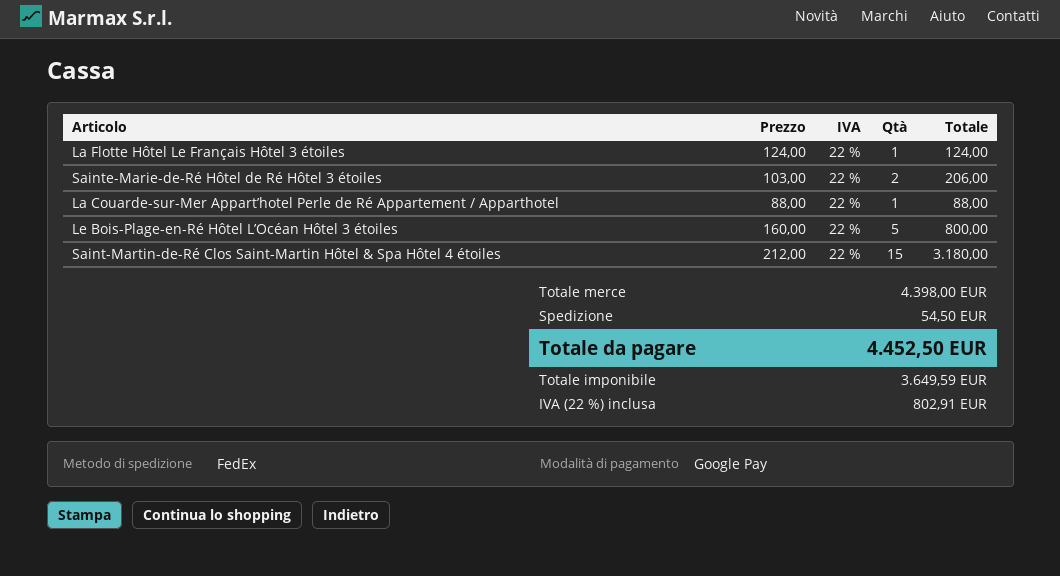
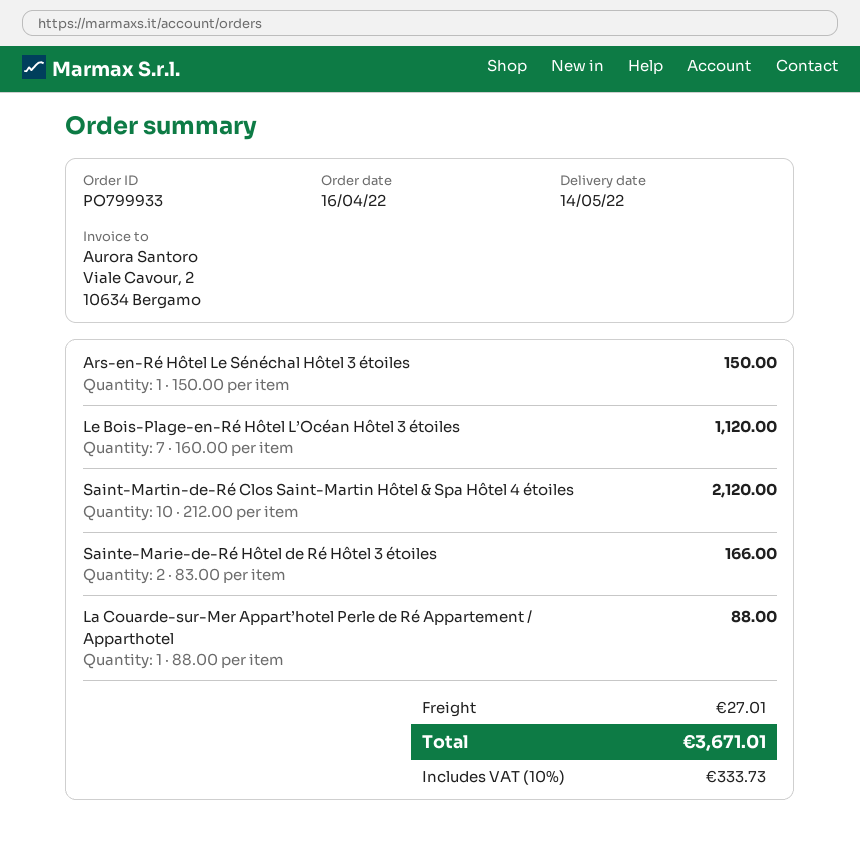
La Flotte Hôtel Le Français Hôtel 3 étoiles: 1 x 124.00 = 124.00 -> none
Sainte-Marie-de-Ré Hôtel de Ré Hôtel 3 étoiles: 2 x 103.00 = 206.00 -> 2 x 83.00 = 166.00
Le Bois-Plage-en-Ré Hôtel L’Océan Hôtel 3 étoiles: 5 x 160.00 = 800.00 -> 7 x 160.00 = 1120.00
Saint-Martin-de-Ré Clos Saint-Martin Hôtel & Spa Hôtel 4 étoiles: 15 x 212.00 = 3180.00 -> 10 x 212.00 = 2120.00
Ars-en-Ré Hôtel Le Sénéchal Hôtel 3 étoiles: none -> 1 x 150.00 = 150.00
shipping: 54.50 -> 27.01
tax: 22% = 802.91 -> 10% = 333.73
total: 4452.50 -> 3671.01

